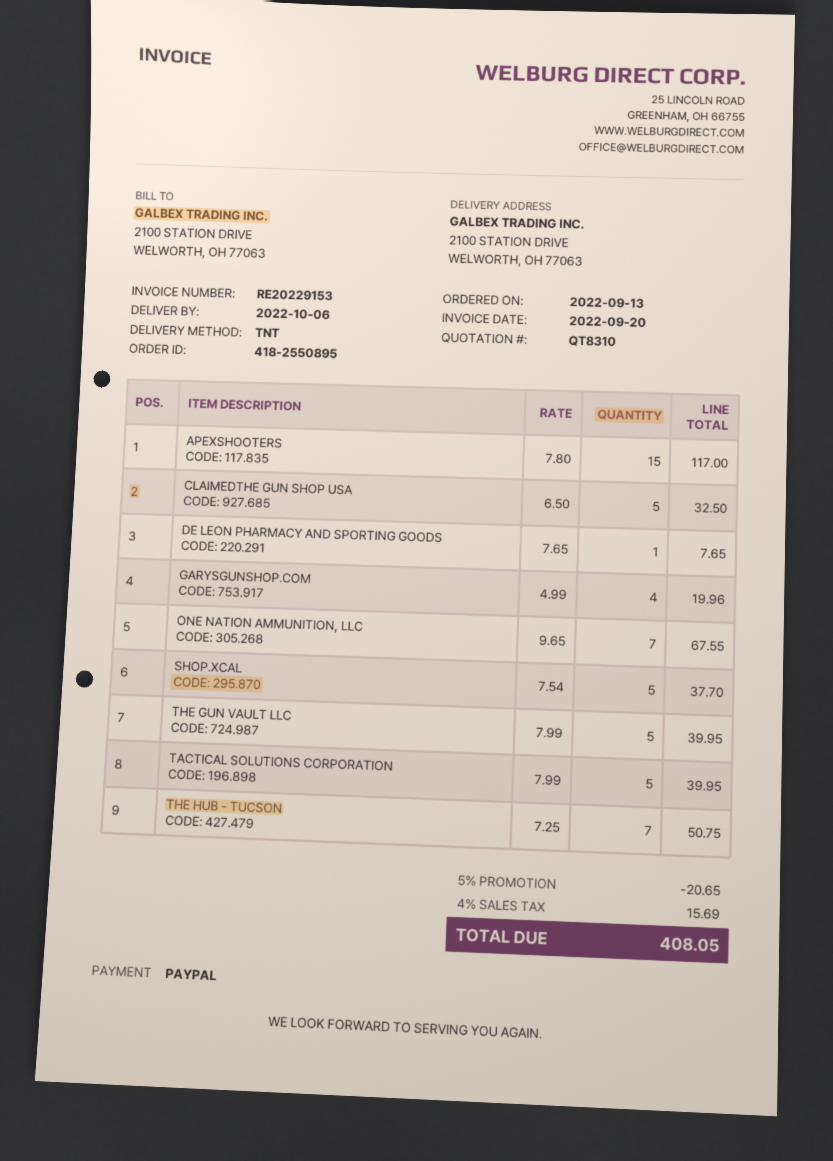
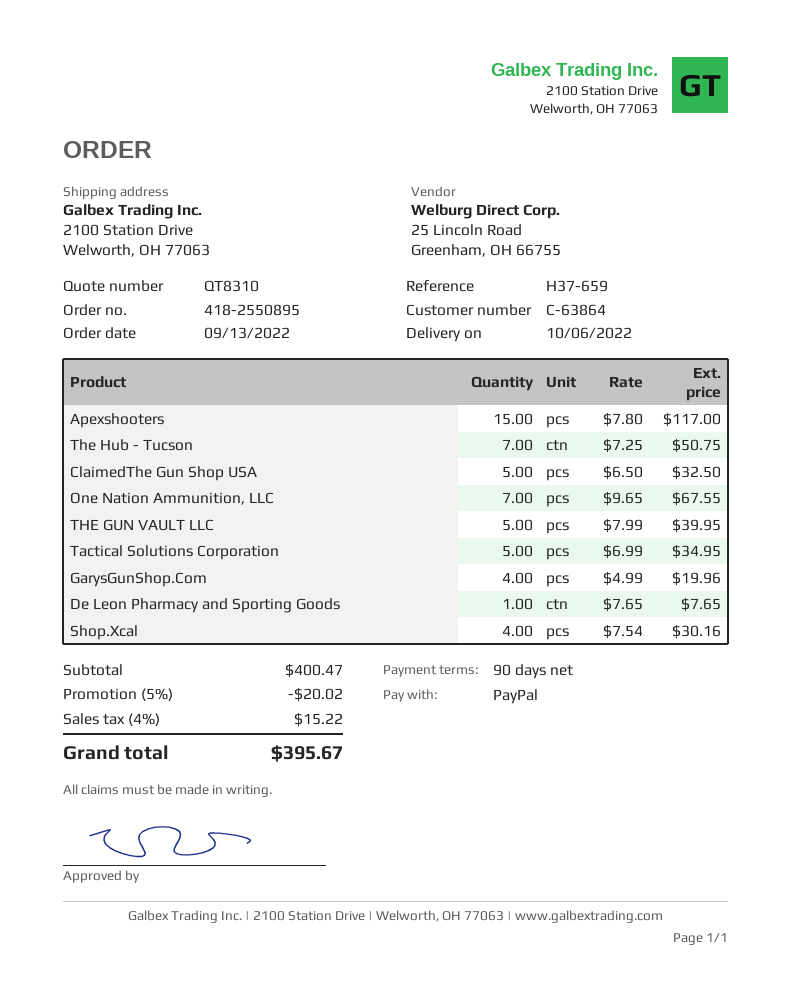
SHOP.XCAL: 5 x 7.54 = 37.70 -> 4 x 7.54 = 30.16
TACTICAL SOLUTIONS CORPORATION: 5 x 7.99 = 39.95 -> 5 x 6.99 = 34.95
discount: 5% = 20.65 -> 5% = 20.02
tax: 4% = 15.69 -> 4% = 15.22
total: 408.05 -> 395.67

